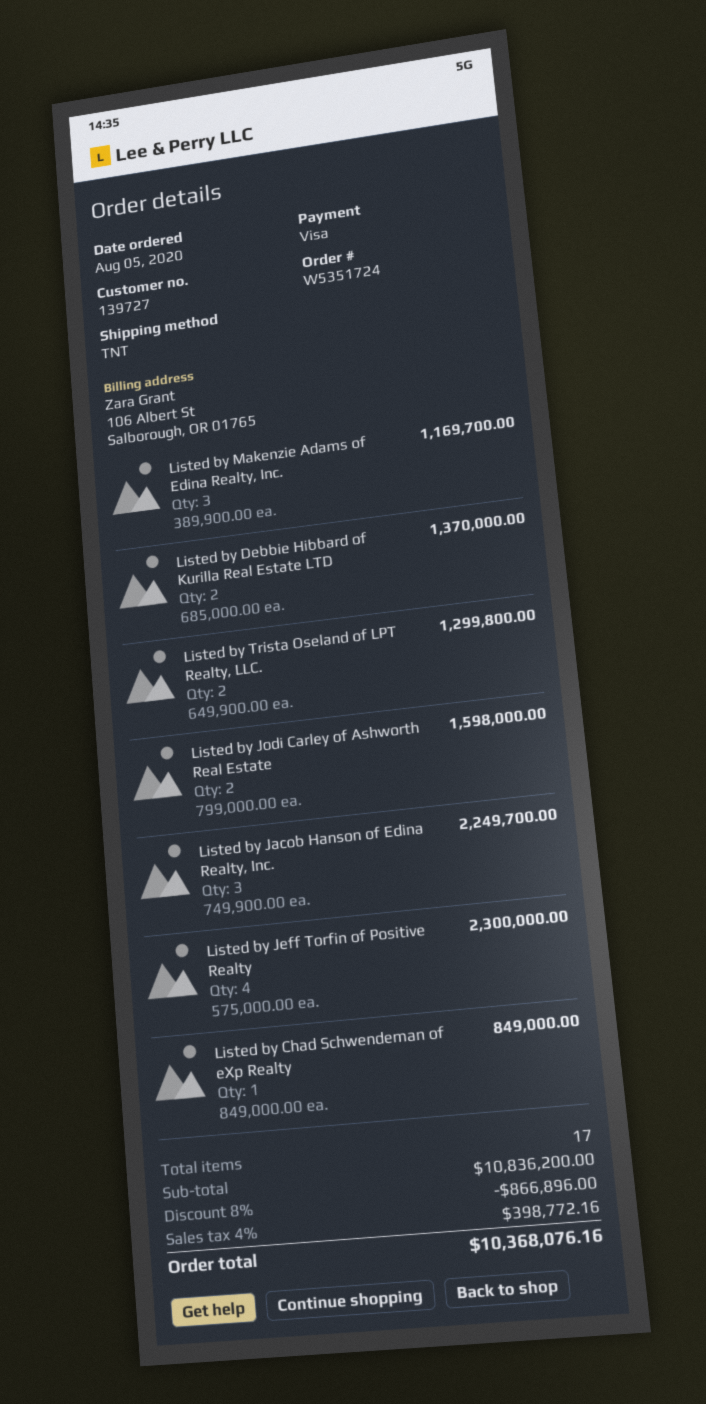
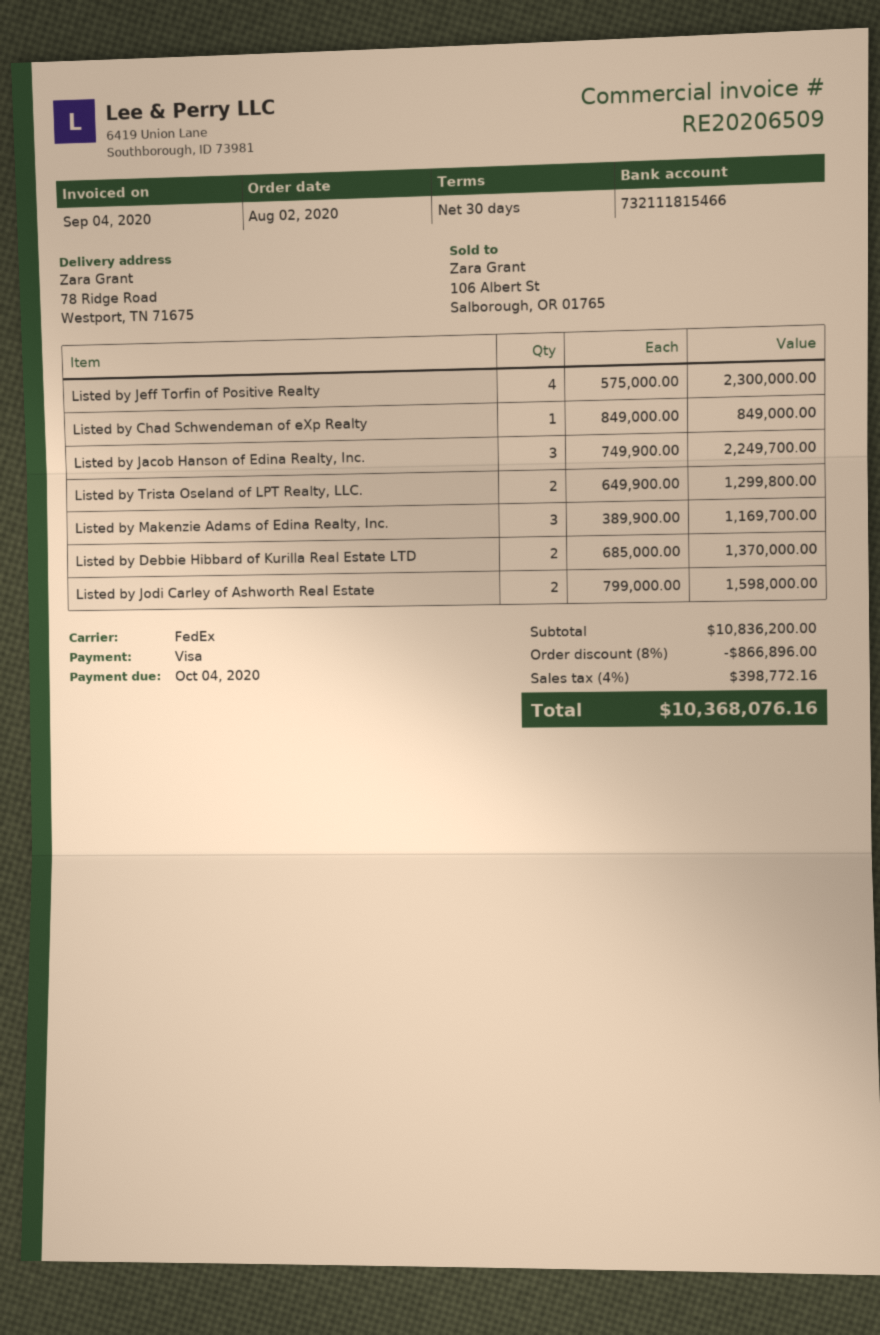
order date: 2020-08-05 -> 2020-08-02
shipping method: TNT -> FedEx

